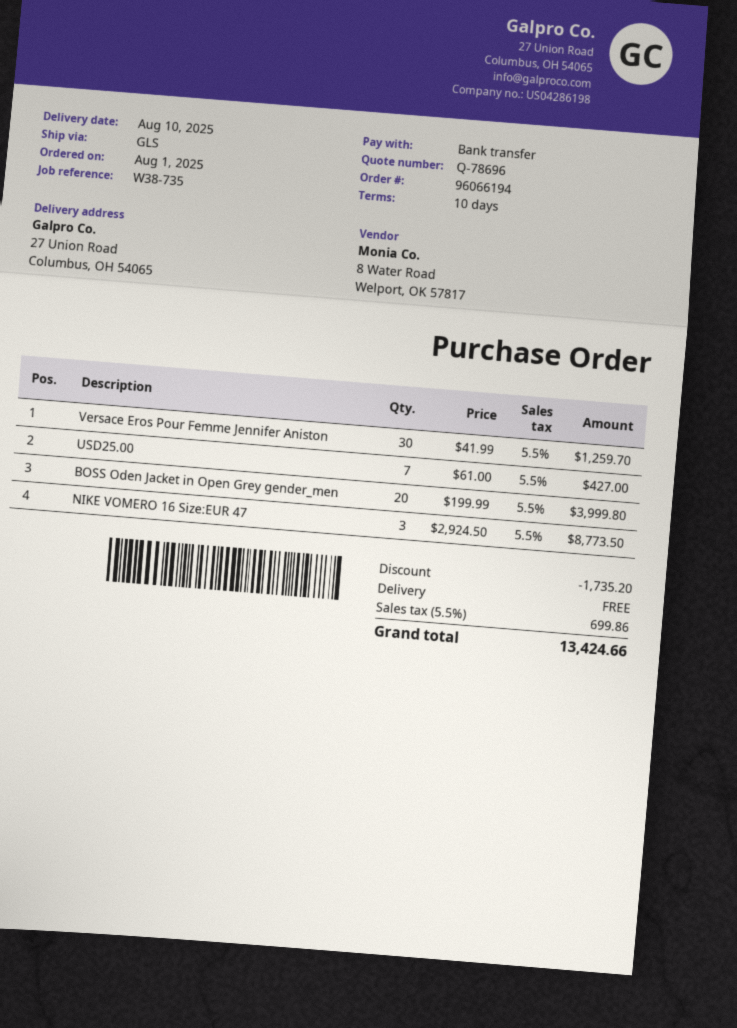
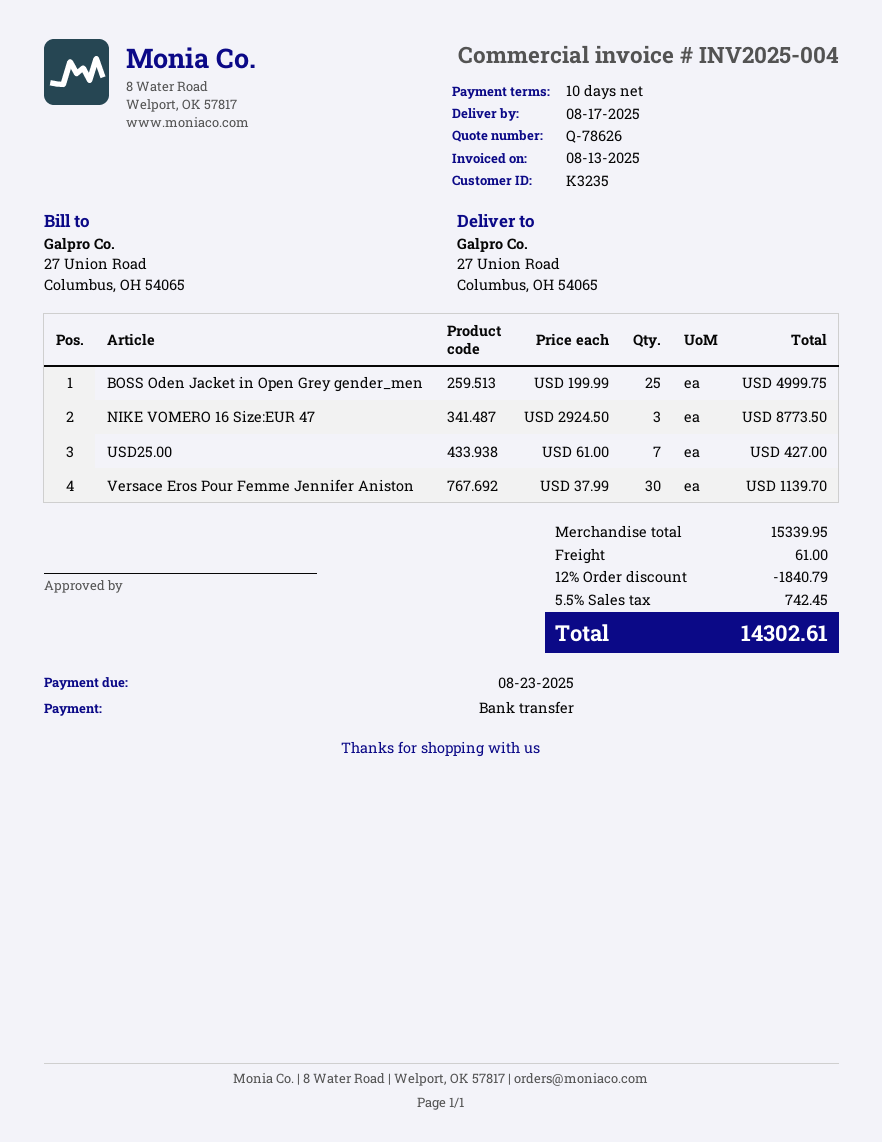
quote number: Q-78696 -> Q-78626
delivery date: 2025-08-10 -> 2025-08-17
Versace Eros Pour Femme Jennifer Aniston: 30 x 41.99 = 1259.70 -> 30 x 37.99 = 1139.70
BOSS Oden Jacket in Open Grey gender_men: 20 x 199.99 = 3999.80 -> 25 x 199.99 = 4999.75
discount: 1735.20 -> 1840.79
shipping: 0.00 -> 61.00
tax: 5.5% = 699.86 -> 5.5% = 742.45
total: 13424.66 -> 14302.61

